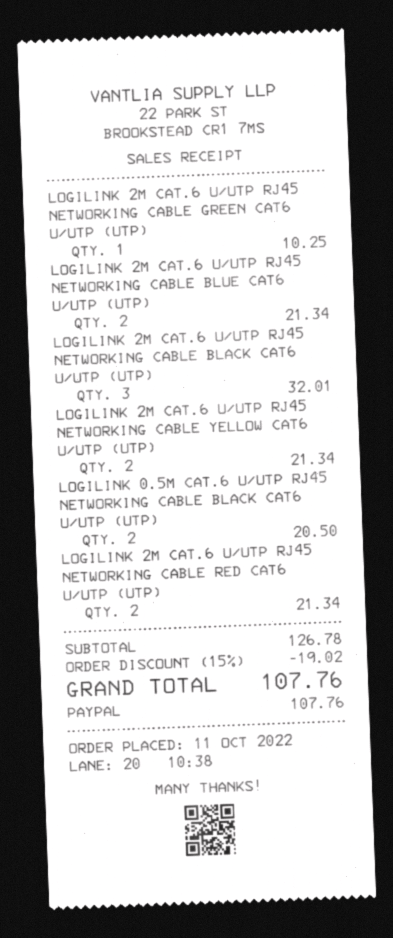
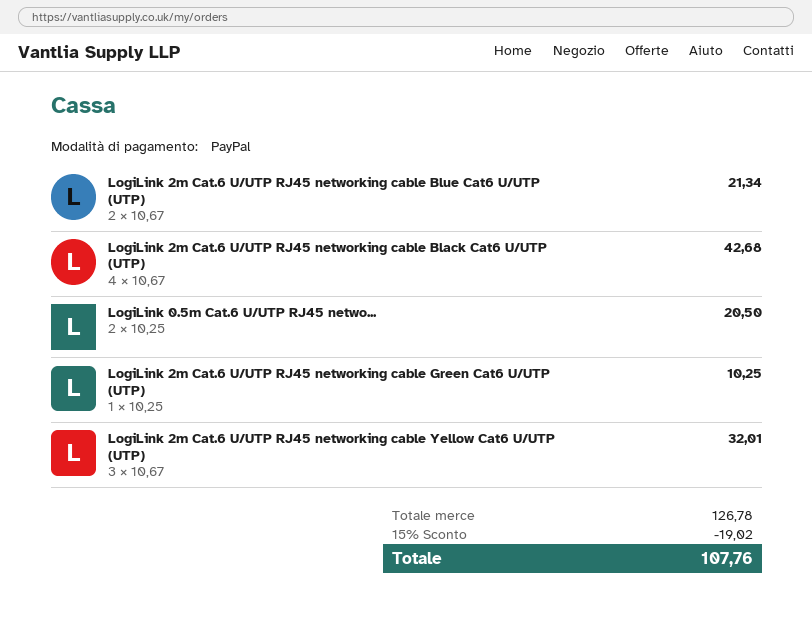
LOGILINK 2M CAT.6 U/UTP RJ45 NETWORKING CABLE BLACK CAT6 U/UTP (UTP): 3 for 32.01 -> 4 for 42.68
LOGILINK 2M CAT.6 U/UTP RJ45 NETWORKING CABLE YELLOW CAT6 U/UTP (UTP): 2 for 21.34 -> 3 for 32.01
LOGILINK 2M CAT.6 U/UTP RJ45 NETWORKING CABLE RED CAT6 U/UTP (UTP): 2 for 21.34 -> none

